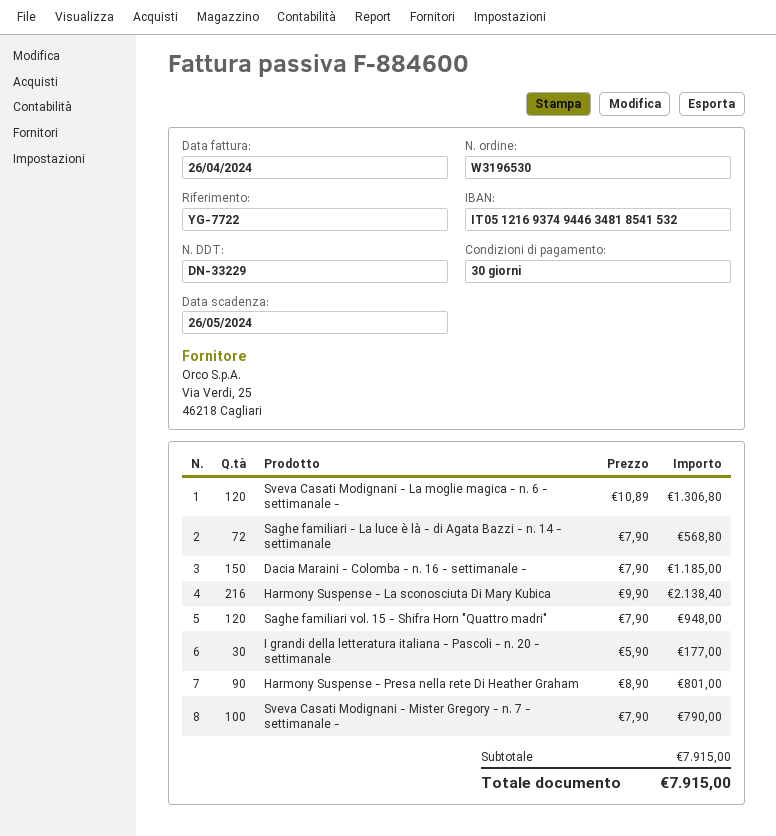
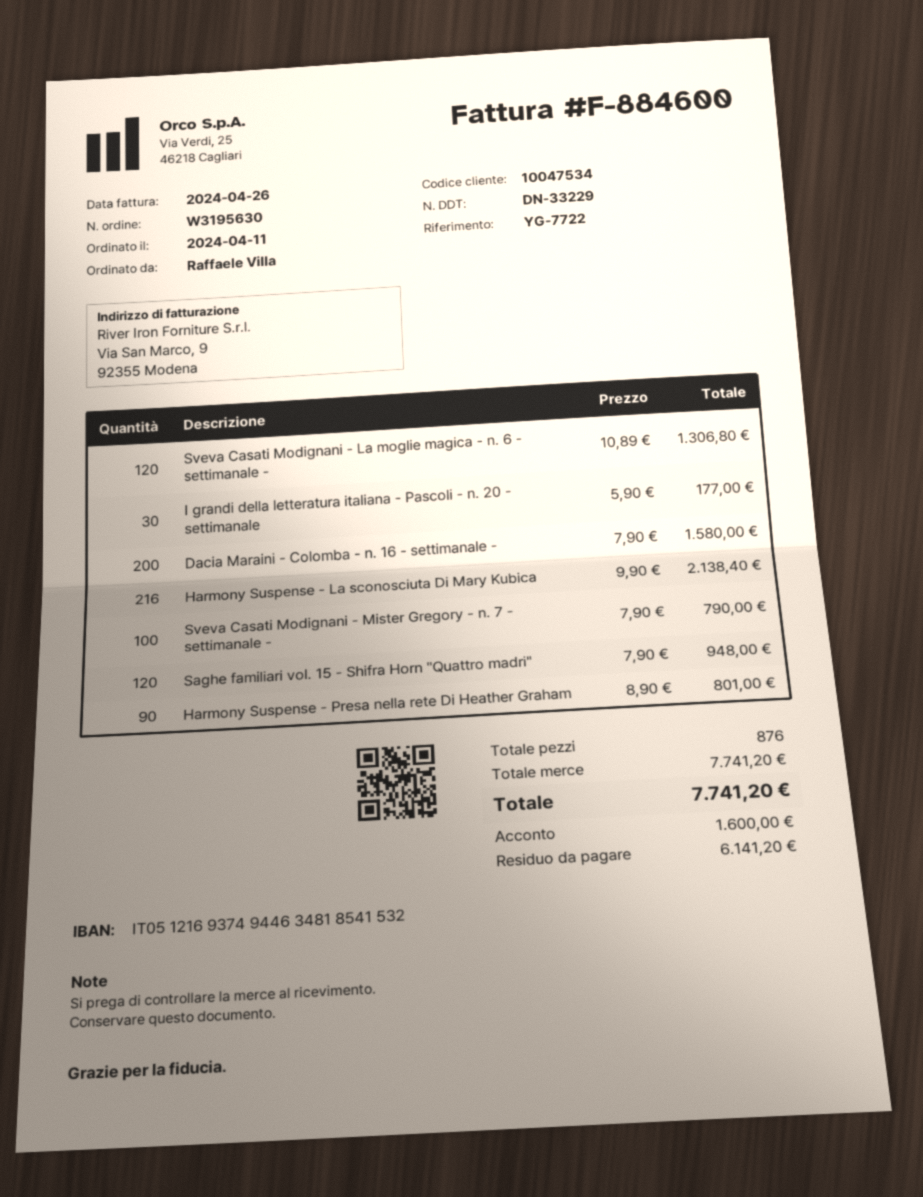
order number: W3196530 -> W3195630
Saghe familiari - La luce è là - di Agata Bazzi - n. 14 - settimanale: 72 x 7.90 = 568.80 -> none
Dacia Maraini - Colomba - n. 16 - settimanale -: 150 x 7.90 = 1185.00 -> 200 x 7.90 = 1580.00
subtotal: 7915.00 -> 7741.20
total: 7915.00 -> 7741.20

